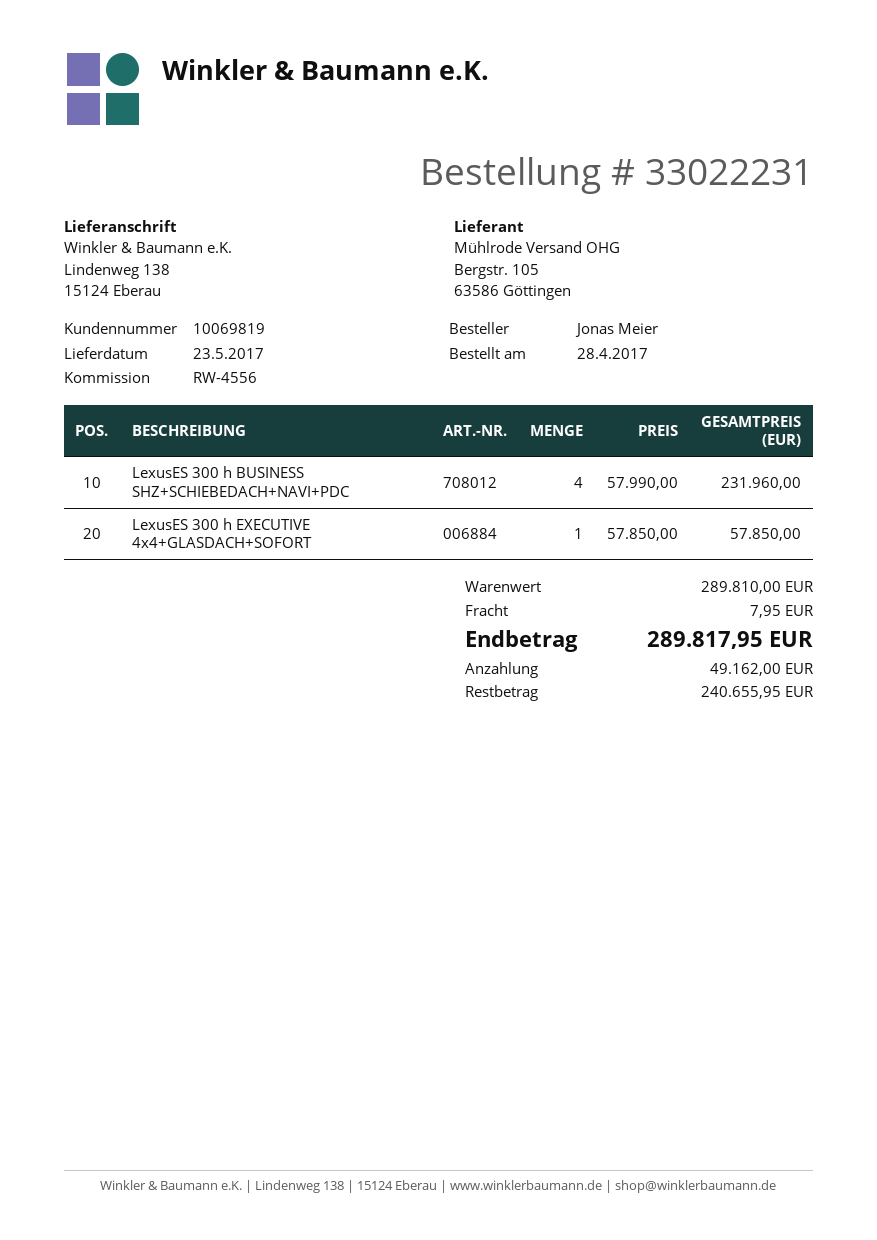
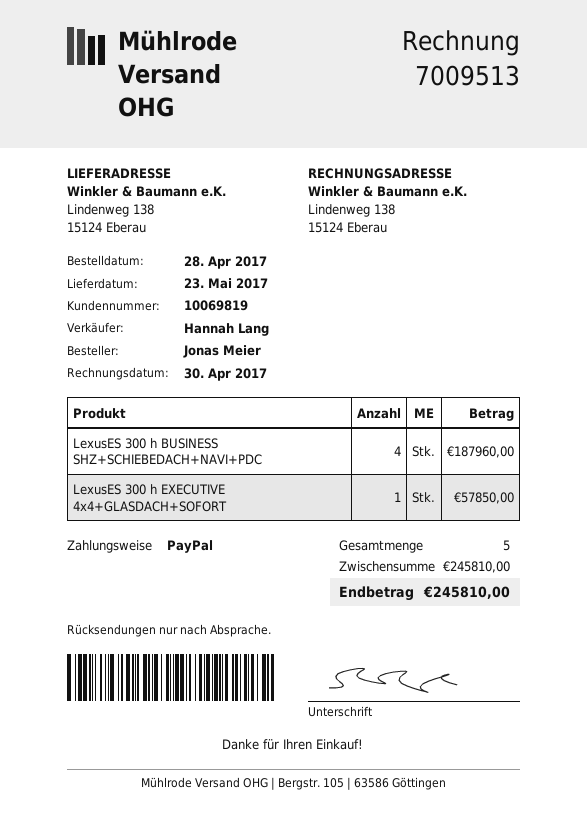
LexusES 300 h BUSINESS SHZ+SCHIEBEDACH+NAVI+PDC: 4 for 231960.00 -> 4 for 187960.00
subtotal: 289810.00 -> 245810.00
shipping: 7.95 -> none
total: 289817.95 -> 245810.00

